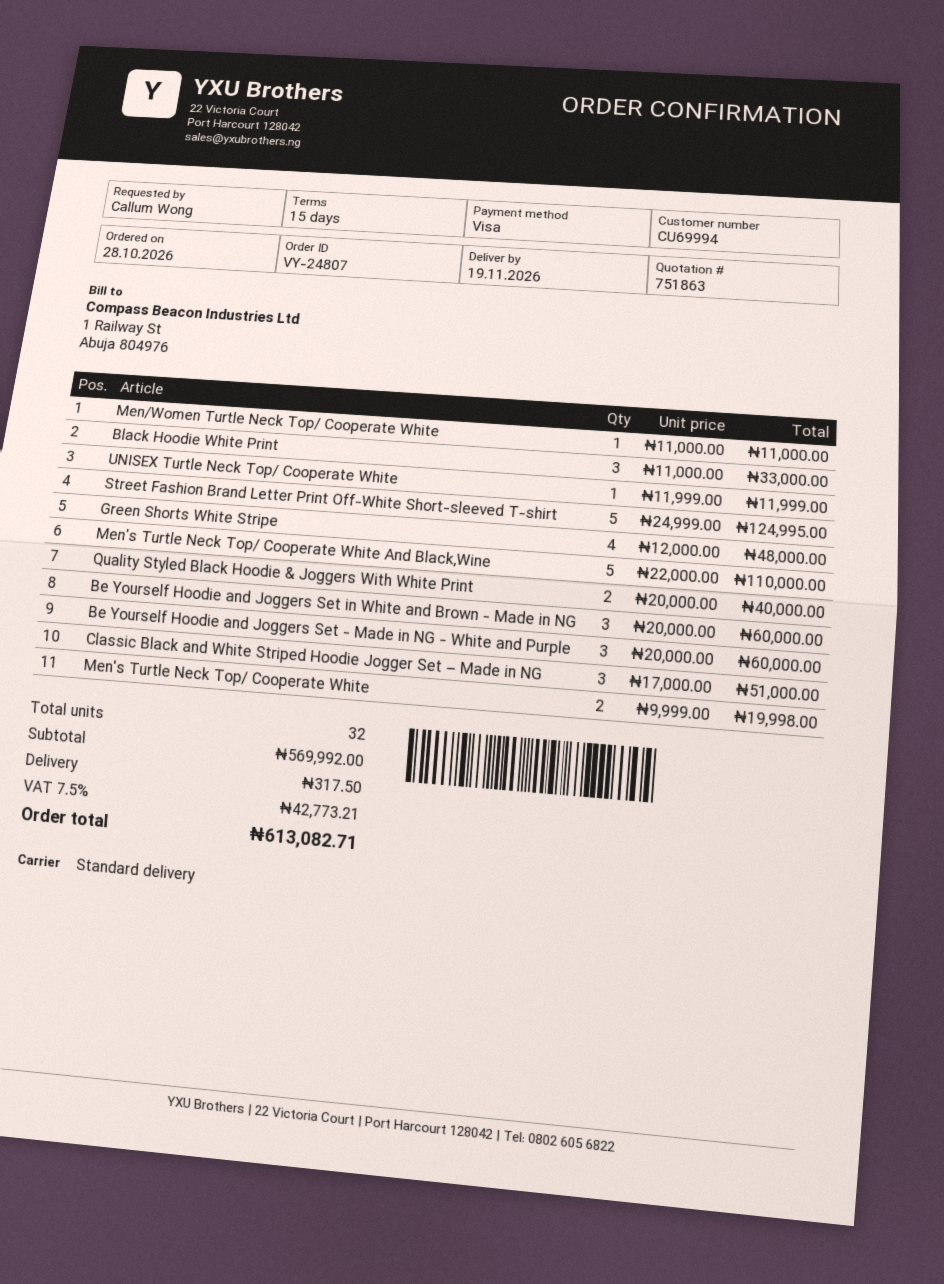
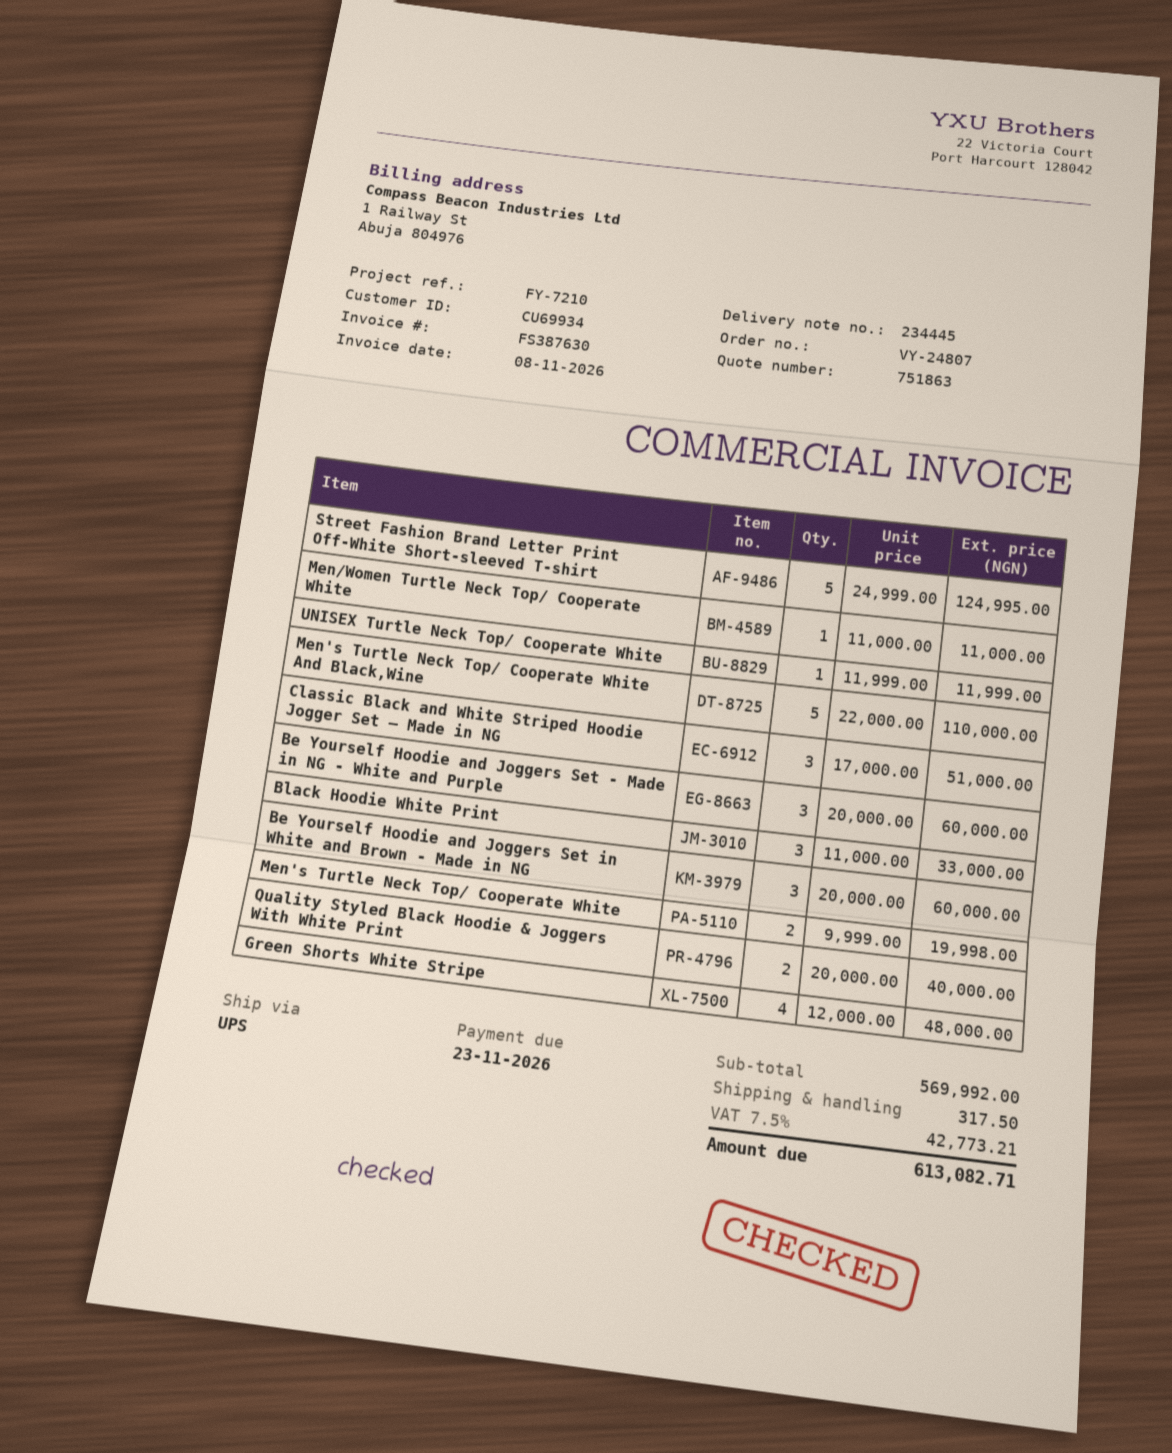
customer number: CU69994 -> CU69934
shipping method: standard -> UPS

